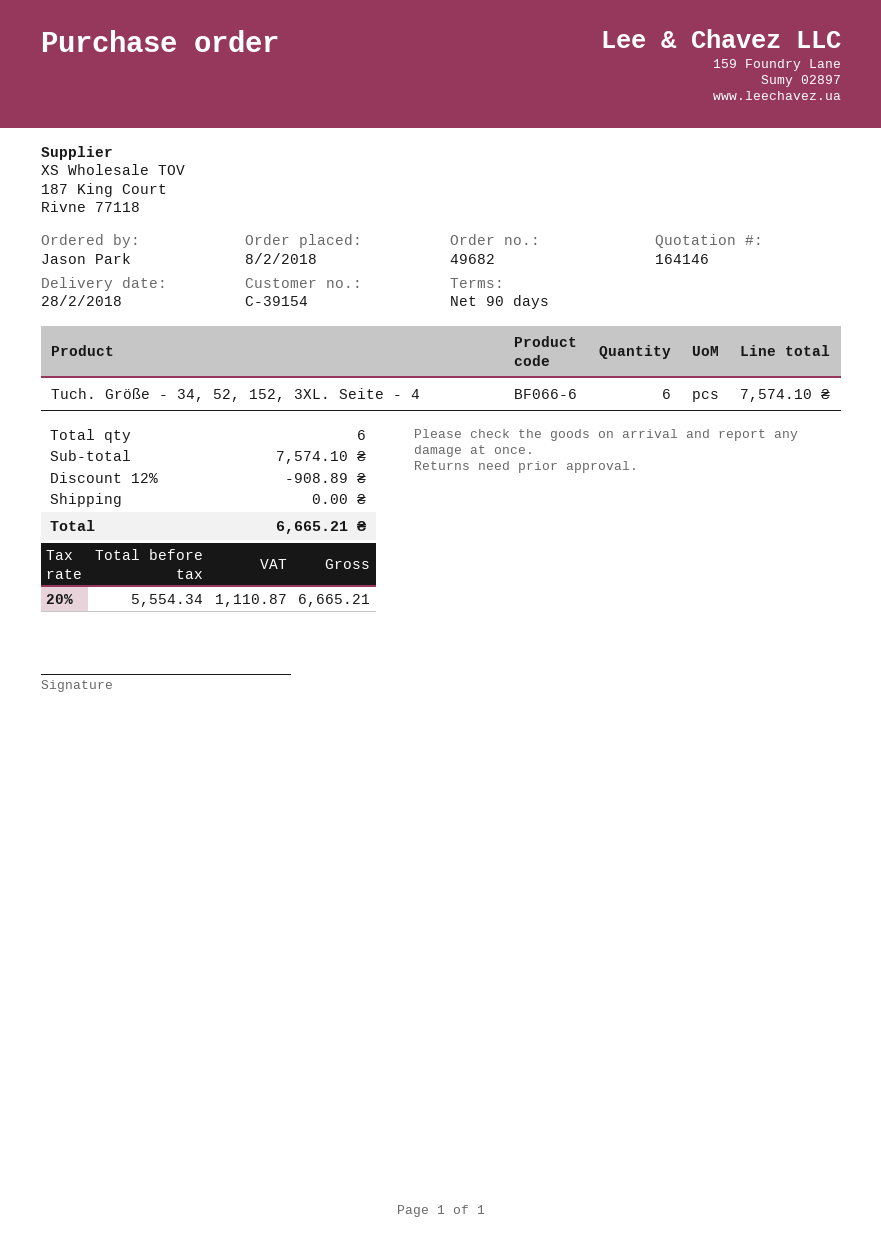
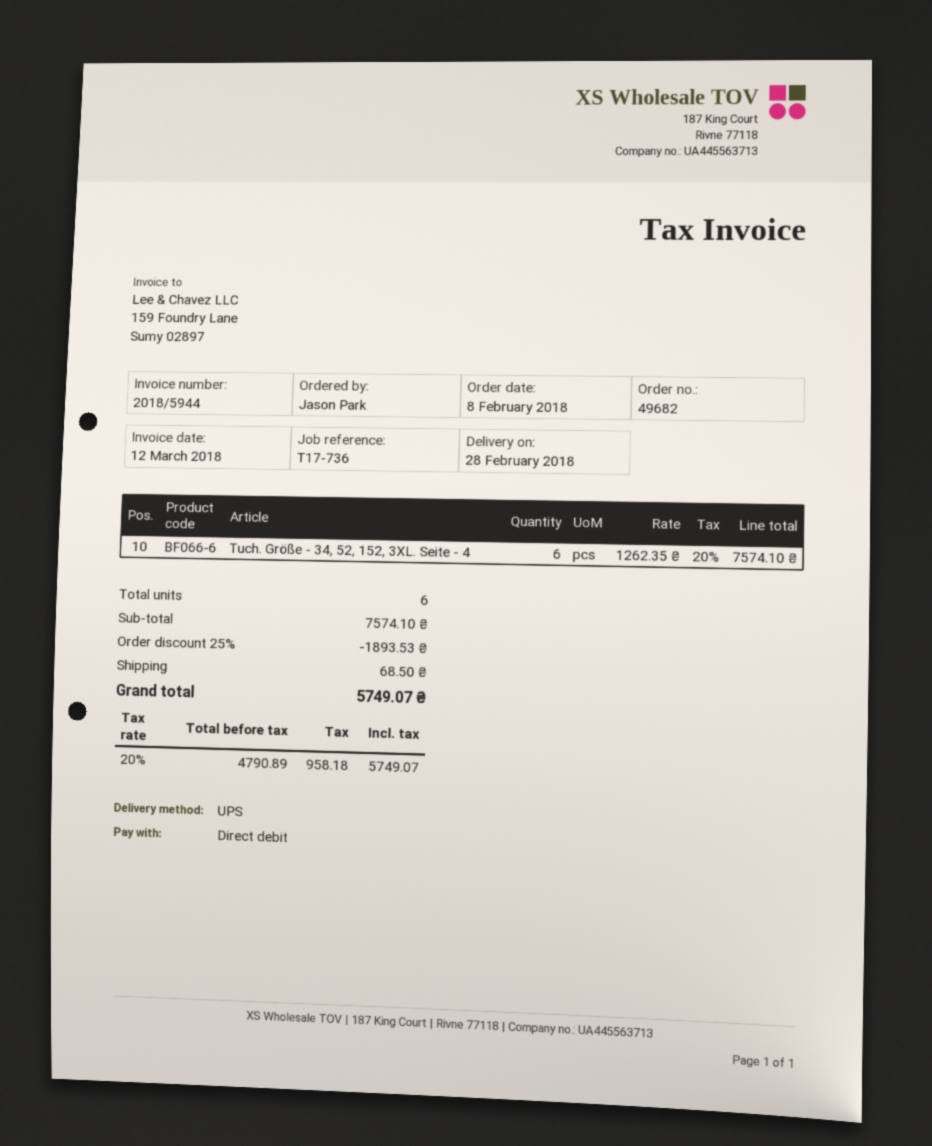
discount: 12% = 908.89 -> 25% = 1893.53
shipping: 0.00 -> 68.50
net: 5554.34 -> 4790.89
tax: 20% = 1110.87 -> 20% = 958.18
total: 6665.21 -> 5749.07

